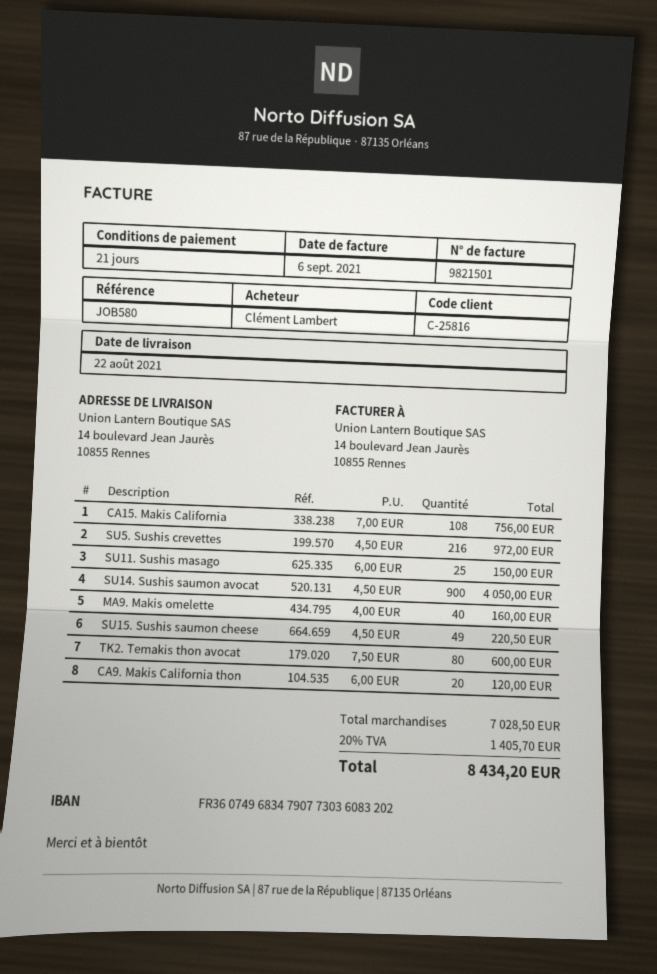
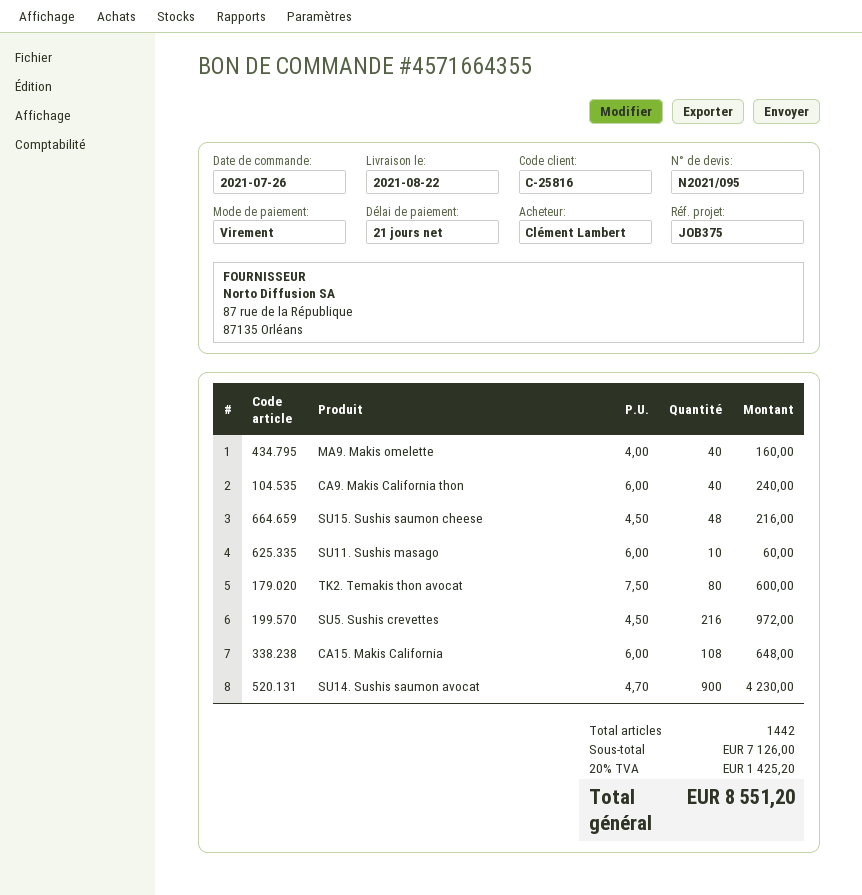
reference: JOB580 -> JOB375
CA15. Makis California: 108 x 7.00 = 756.00 -> 108 x 6.00 = 648.00
SU11. Sushis masago: 25 x 6.00 = 150.00 -> 10 x 6.00 = 60.00
SU14. Sushis saumon avocat: 900 x 4.50 = 4050.00 -> 900 x 4.70 = 4230.00
SU15. Sushis saumon cheese: 49 x 4.50 = 220.50 -> 48 x 4.50 = 216.00
CA9. Makis California thon: 20 x 6.00 = 120.00 -> 40 x 6.00 = 240.00
subtotal: 7028.50 -> 7126.00
tax: 20% = 1405.70 -> 20% = 1425.20
total: 8434.20 -> 8551.20

